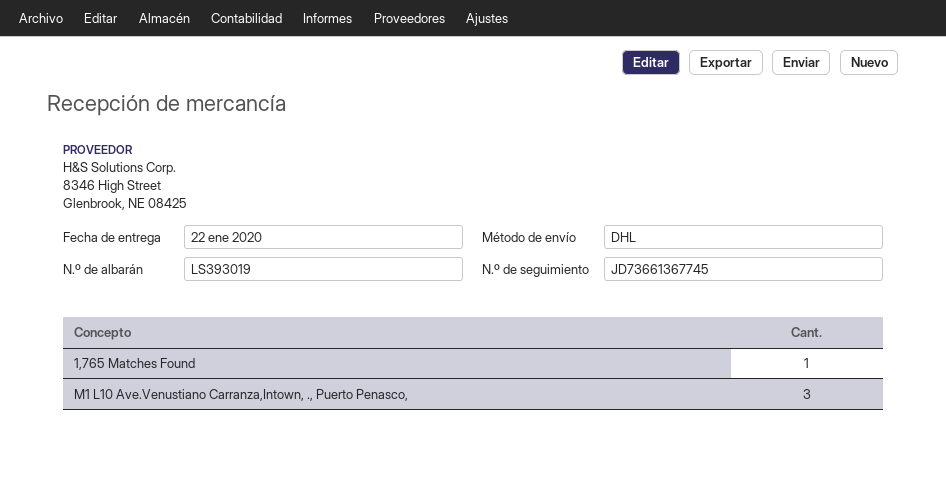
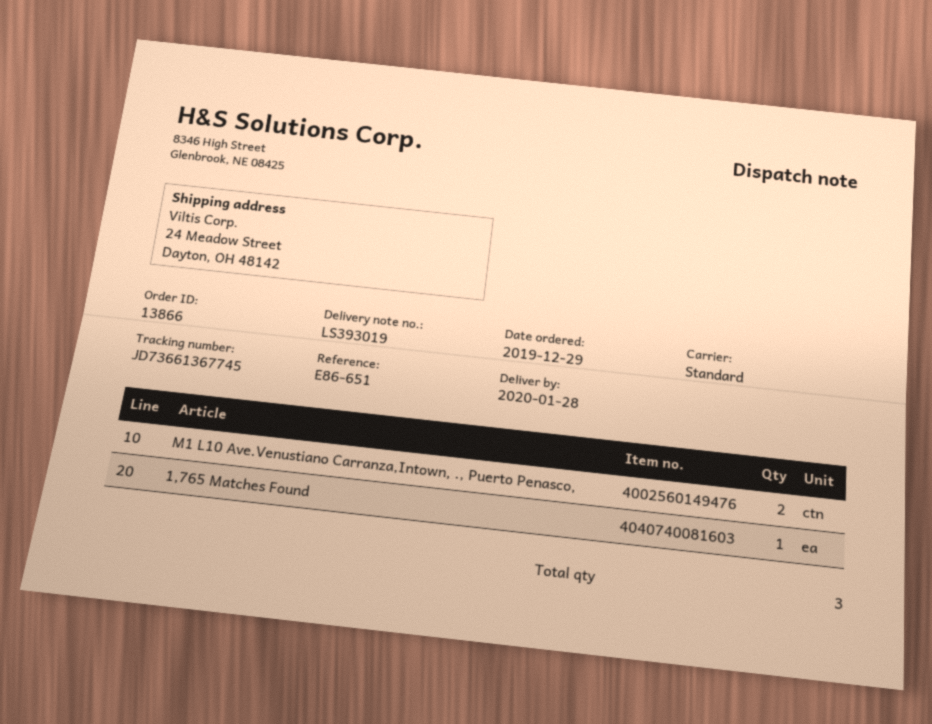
delivery date: 2020-01-22 -> 2020-01-28
shipping method: DHL -> standard
M1 L10 Ave.Venustiano Carranza,Intown, ., Puerto Penasco,: 3 -> 2

